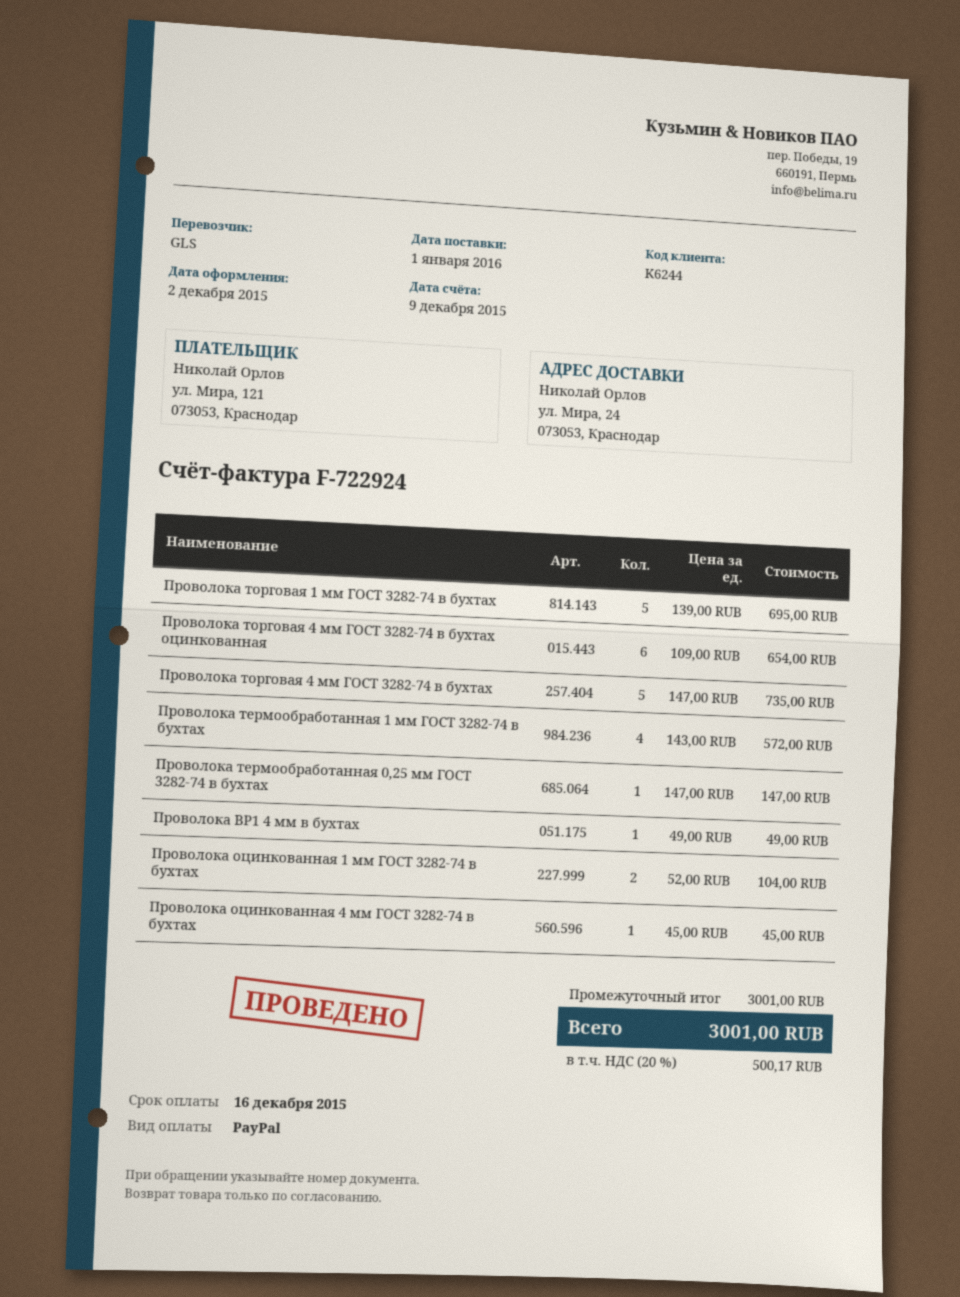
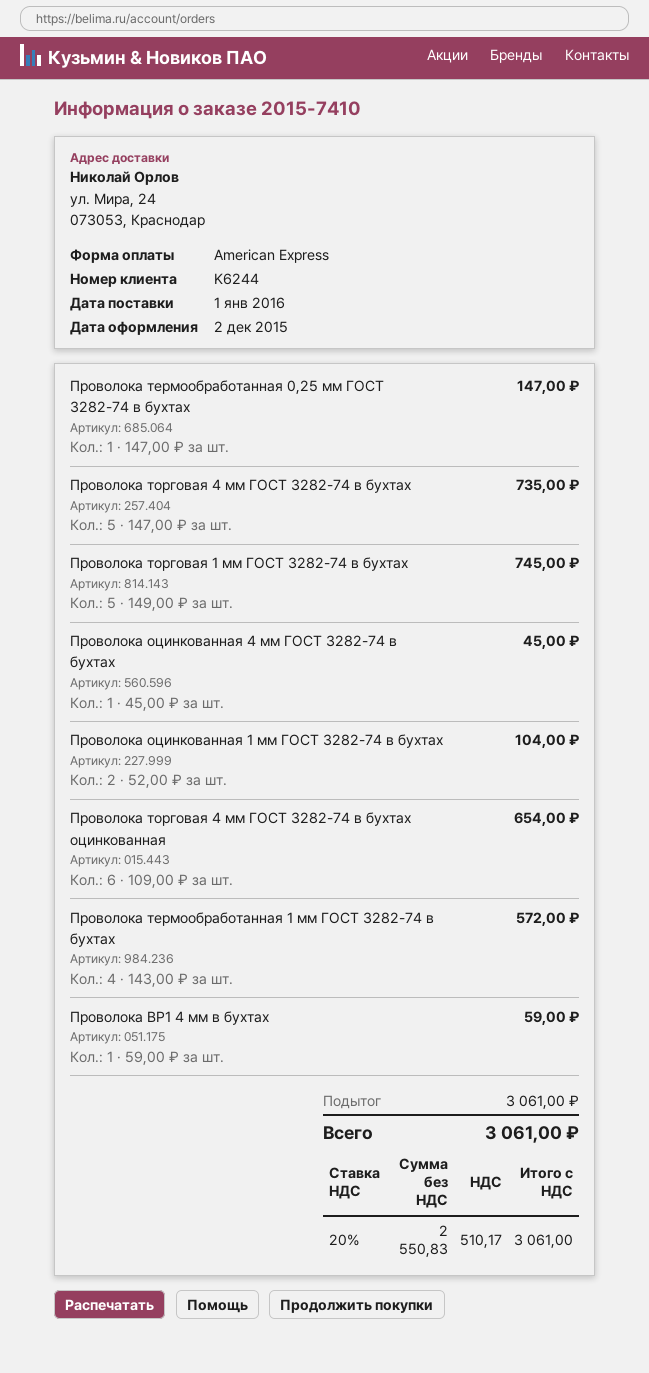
payment method: PayPal -> American Express
Проволока торговая 1 мм ГОСТ 3282-74 в бухтах: 5 x 139.00 = 695.00 -> 5 x 149.00 = 745.00
Проволока ВР1 4 мм в бухтах: 1 x 49.00 = 49.00 -> 1 x 59.00 = 59.00
subtotal: 3001.00 -> 3061.00
tax: 20% = 500.17 -> 20% = 510.17
total: 3001.00 -> 3061.00

